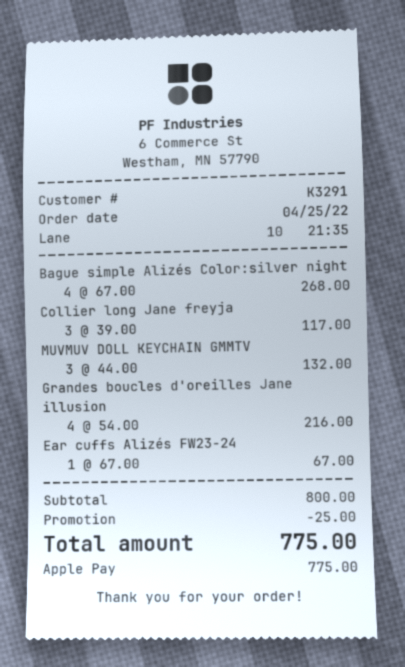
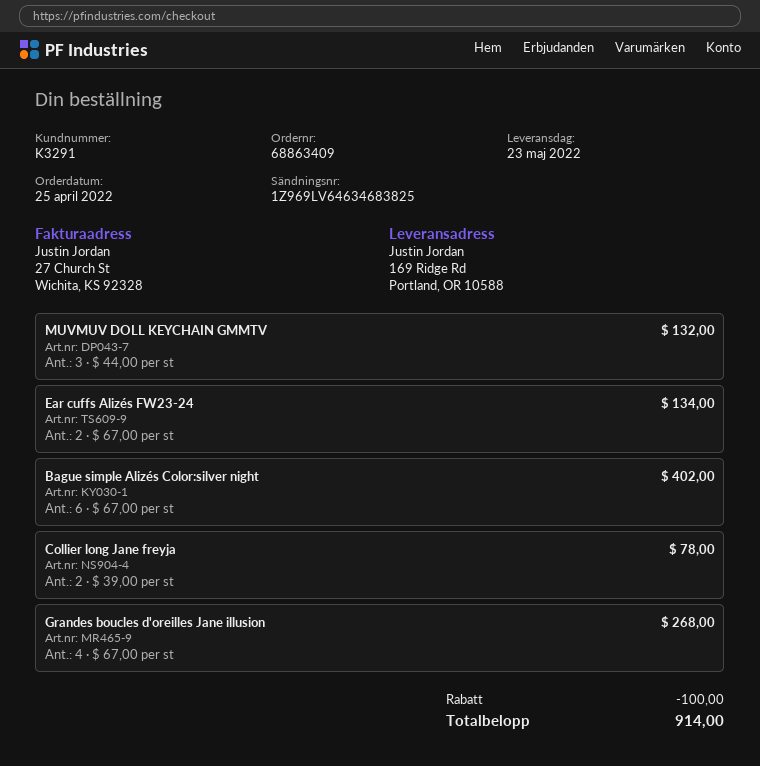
Bague simple Alizés Color:silver night: 4 x 67.00 = 268.00 -> 6 x 67.00 = 402.00
Collier long Jane freyja: 3 x 39.00 = 117.00 -> 2 x 39.00 = 78.00
Grandes boucles d'oreilles Jane illusion: 4 x 54.00 = 216.00 -> 4 x 67.00 = 268.00
Ear cuffs Alizés FW23-24: 1 x 67.00 = 67.00 -> 2 x 67.00 = 134.00
discount: 25.00 -> 100.00
total: 775.00 -> 914.00

